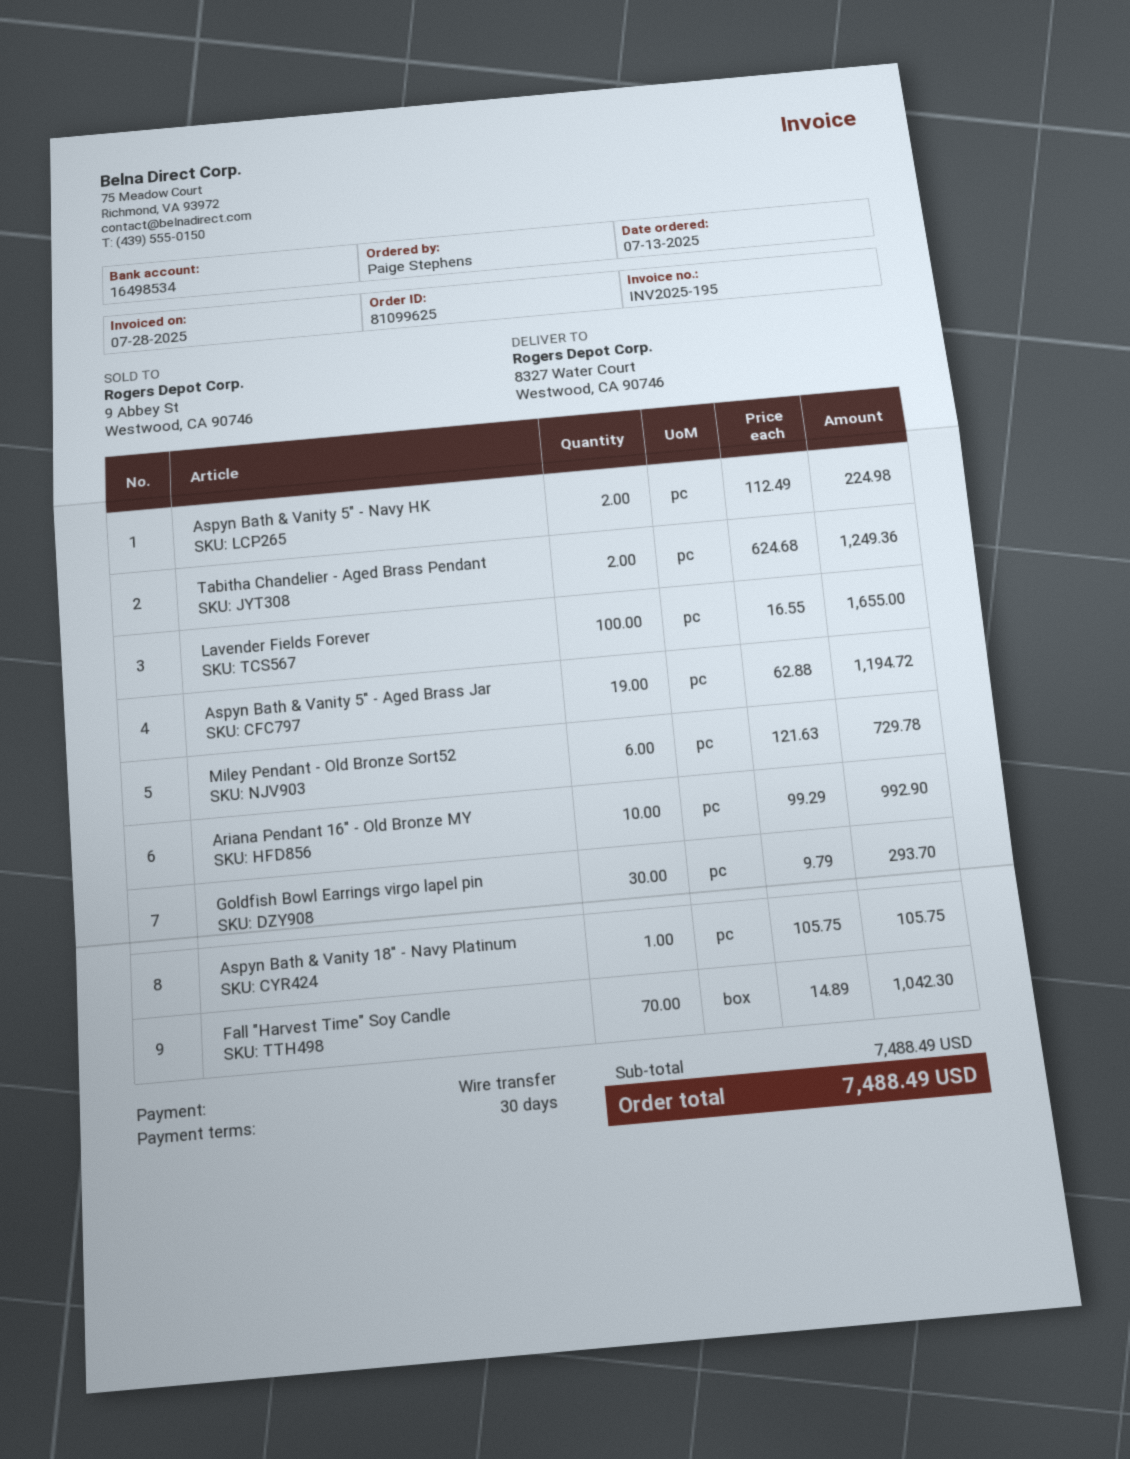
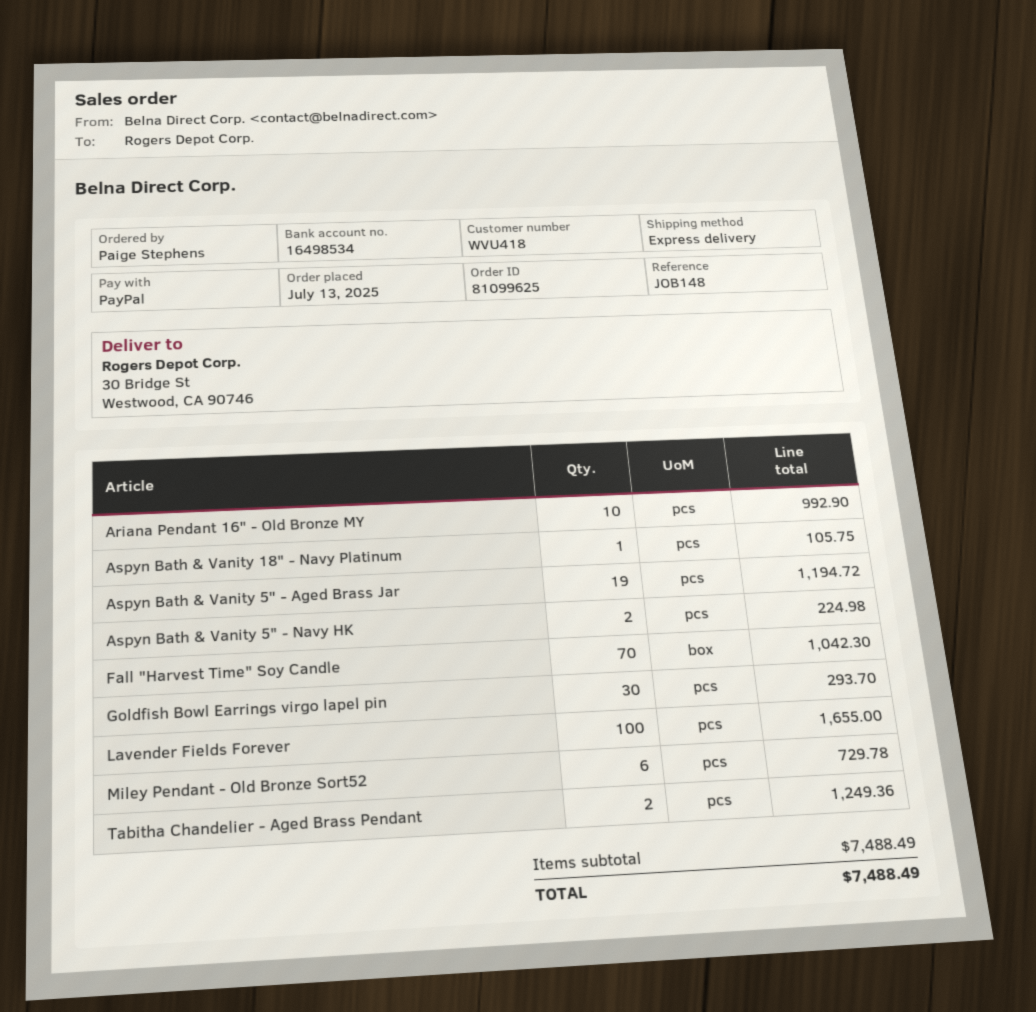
payment method: bank transfer -> PayPal
ship to: 8327 Water Court, Westwood, CA 90746 -> 30 Bridge St, Westwood, CA 90746

